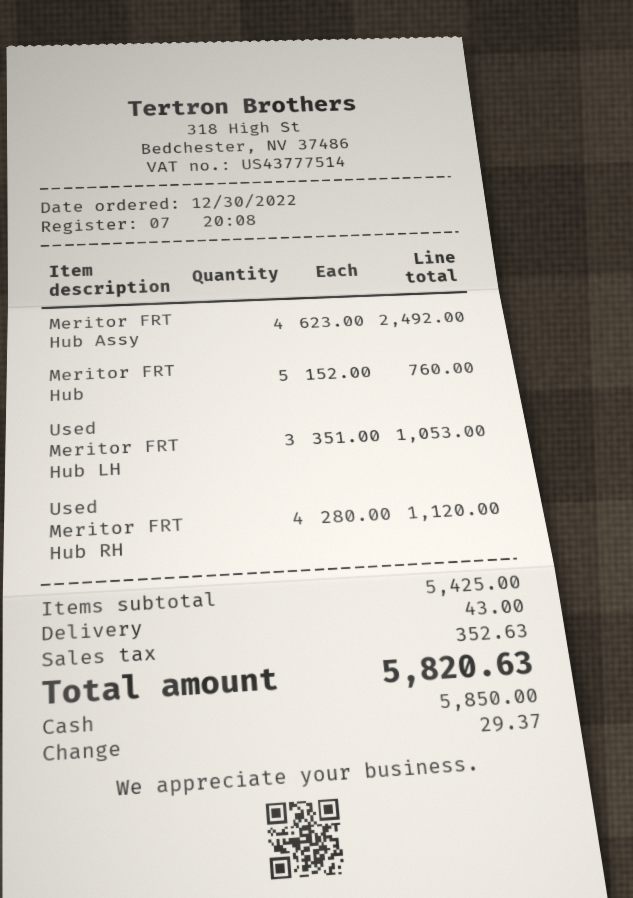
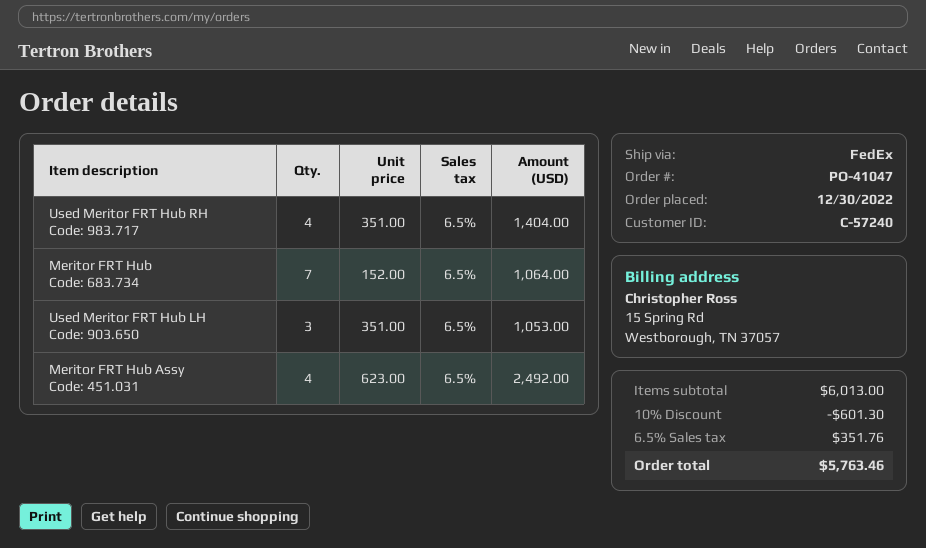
Meritor FRT Hub: 5 x 152.00 = 760.00 -> 7 x 152.00 = 1064.00
Used Meritor FRT Hub RH: 4 x 280.00 = 1120.00 -> 4 x 351.00 = 1404.00
subtotal: 5425.00 -> 6013.00
discount: none -> 10% = 601.30
shipping: 43.00 -> none
tax: 352.63 -> 351.76
total: 5820.63 -> 5763.46

